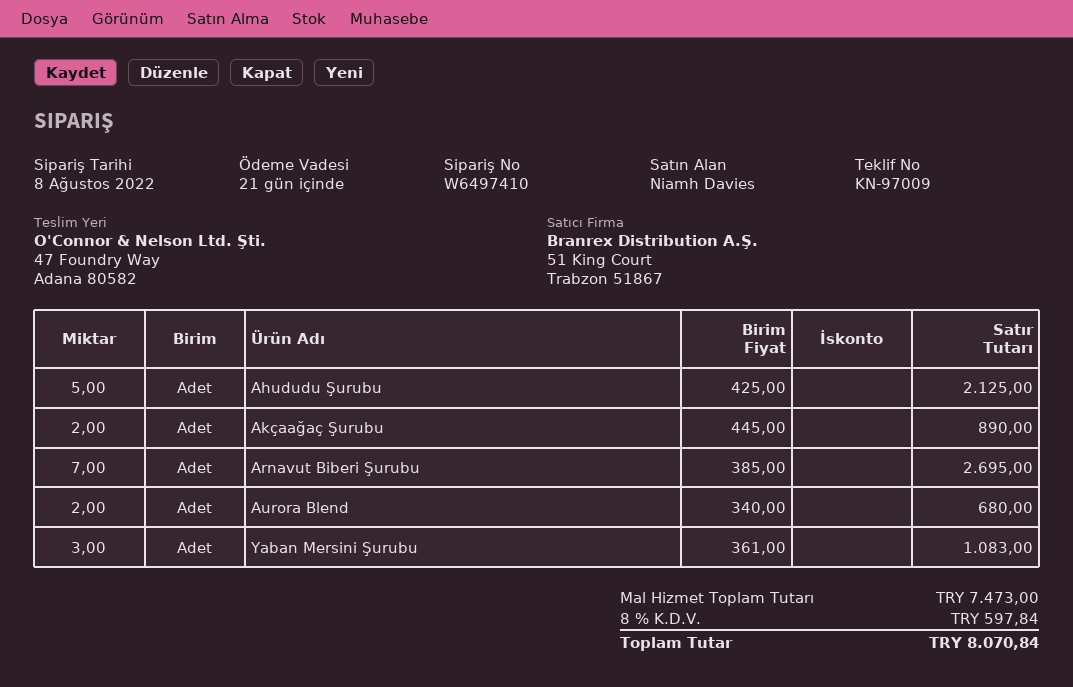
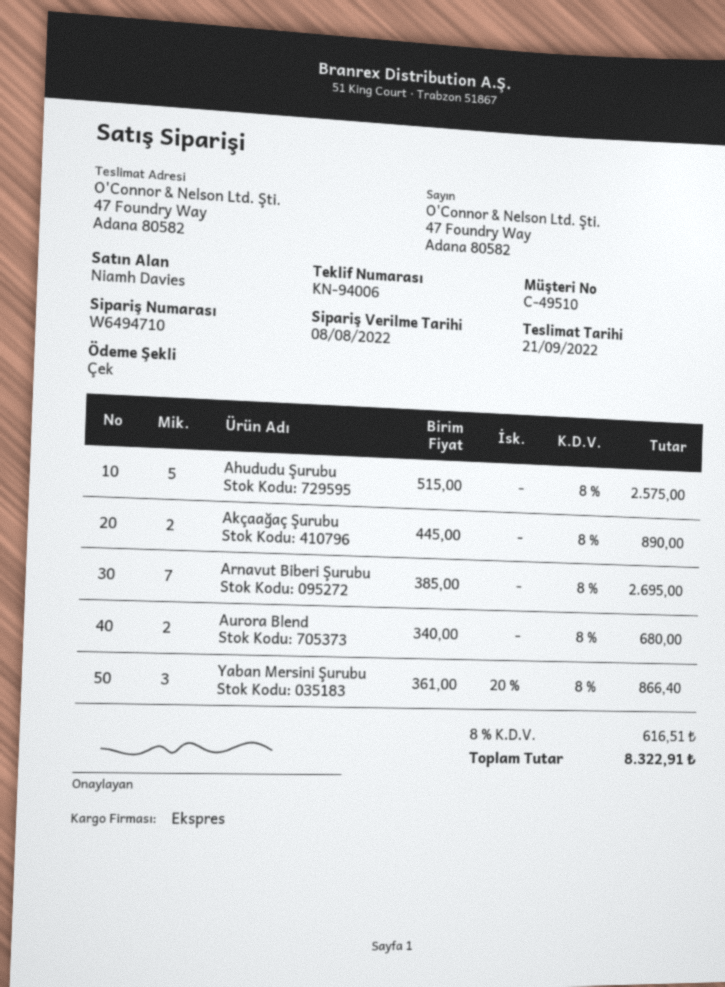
quote number: KN-97009 -> KN-94006
order number: W6497410 -> W6494710
Ahududu Şurubu: 5 x 425.00 = 2125.00 -> 5 x 515.00 = 2575.00
Yaban Mersini Şurubu: 3 x 361.00 = 1083.00 -> 3 x 361.00 - 20% = 866.40
tax: 8% = 597.84 -> 8% = 616.51
total: 8070.84 -> 8322.91

